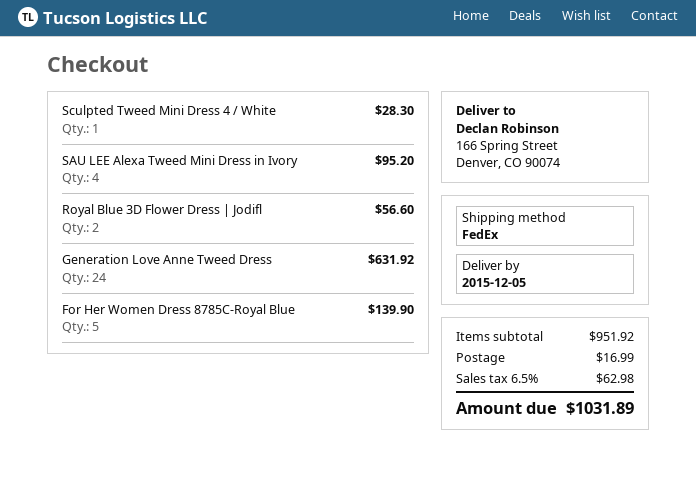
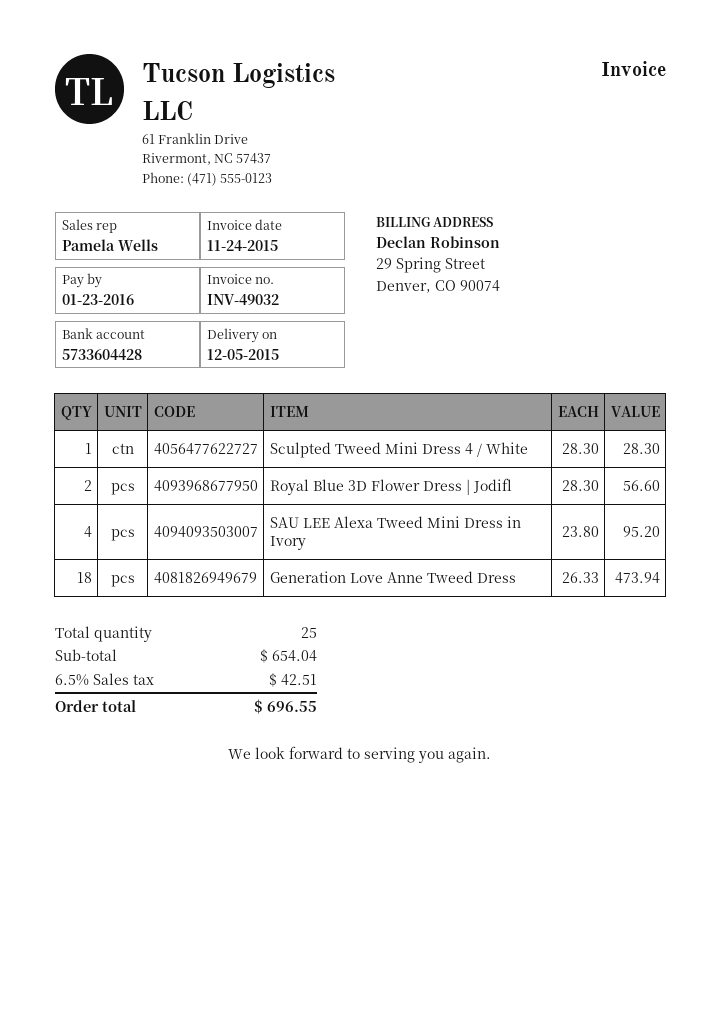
Generation Love Anne Tweed Dress: 24 for 631.92 -> 18 for 473.94
For Her Women Dress 8785C-Royal Blue: 5 for 139.90 -> none
subtotal: 951.92 -> 654.04
shipping: 16.99 -> none
tax: 6.5% = 62.98 -> 6.5% = 42.51
total: 1031.89 -> 696.55

